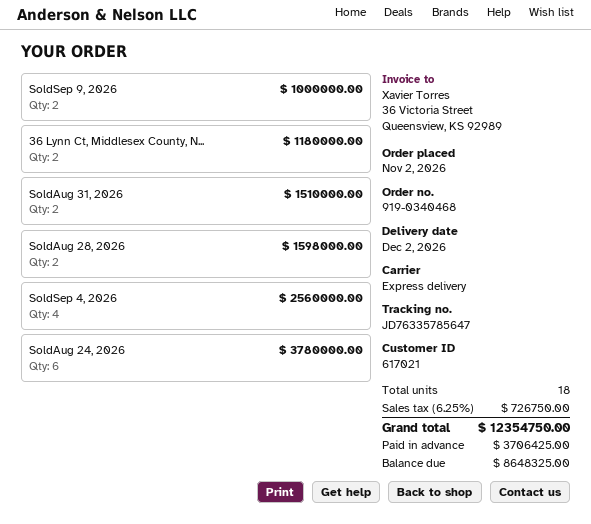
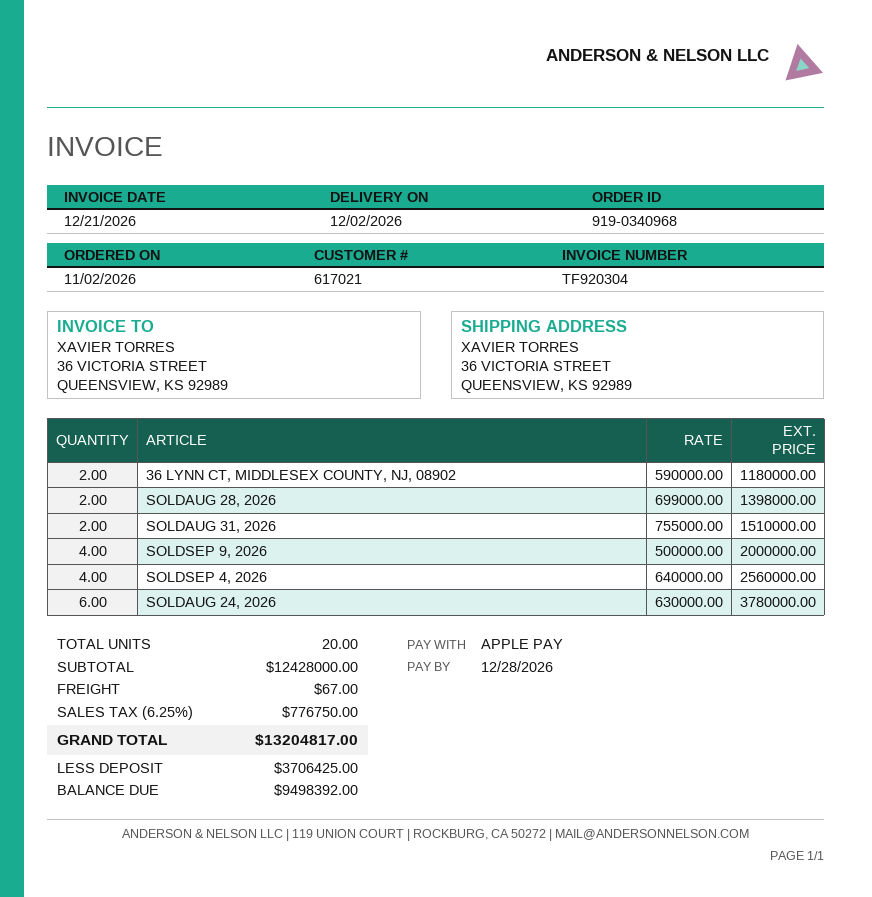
order number: 919-0340468 -> 919-0340968
SoldSep 9, 2026: 2 for 1000000.00 -> 4 for 2000000.00
SoldAug 28, 2026: 2 for 1598000.00 -> 2 for 1398000.00
total quantity: 18 -> 20
shipping: none -> 67.00
tax: 6.25% = 726750.00 -> 6.25% = 776750.00
total: 12354750.00 -> 13204817.00
balance: 8648325.00 -> 9498392.00

